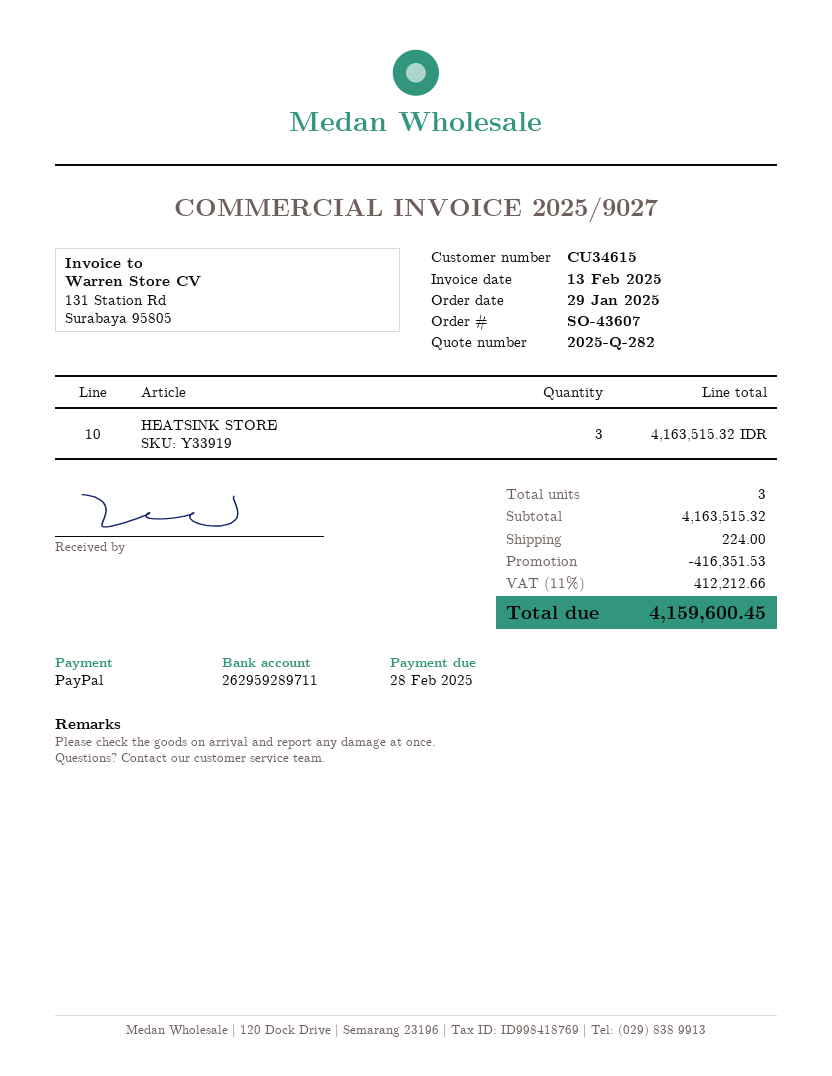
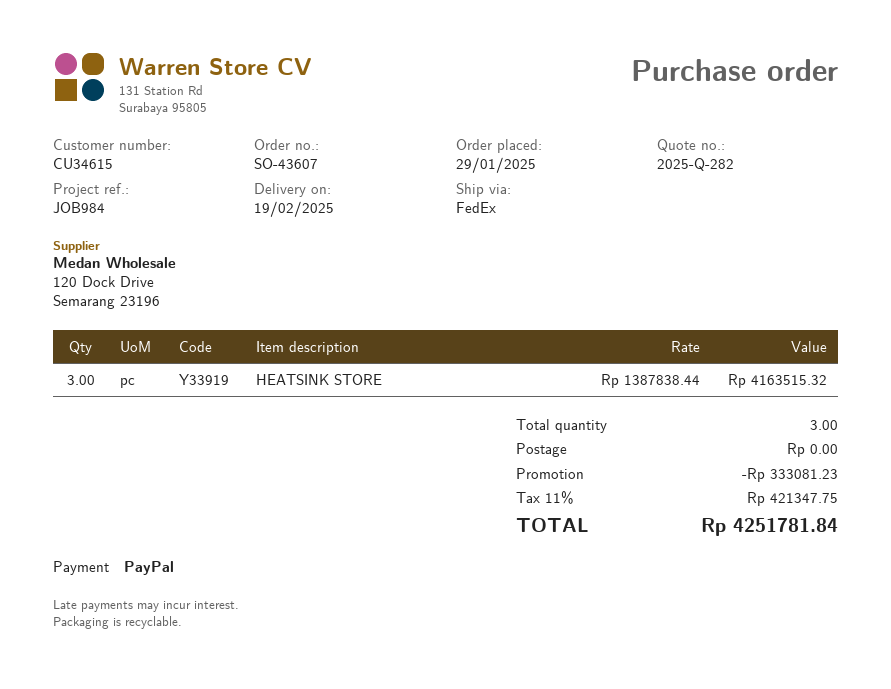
discount: 416351.53 -> 333081.23
shipping: 224.00 -> 0.00
tax: 11% = 412212.66 -> 11% = 421347.75
total: 4159600.45 -> 4251781.84

